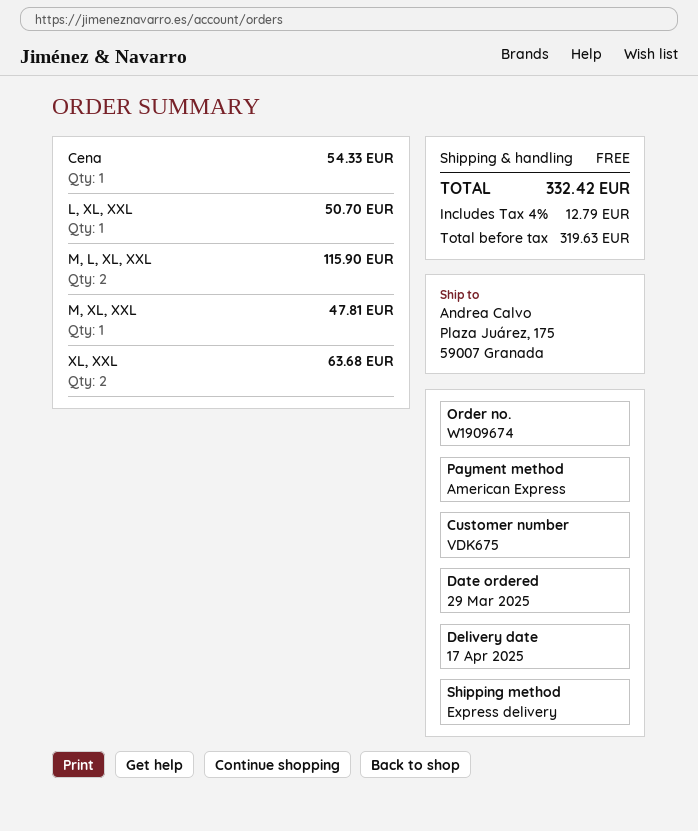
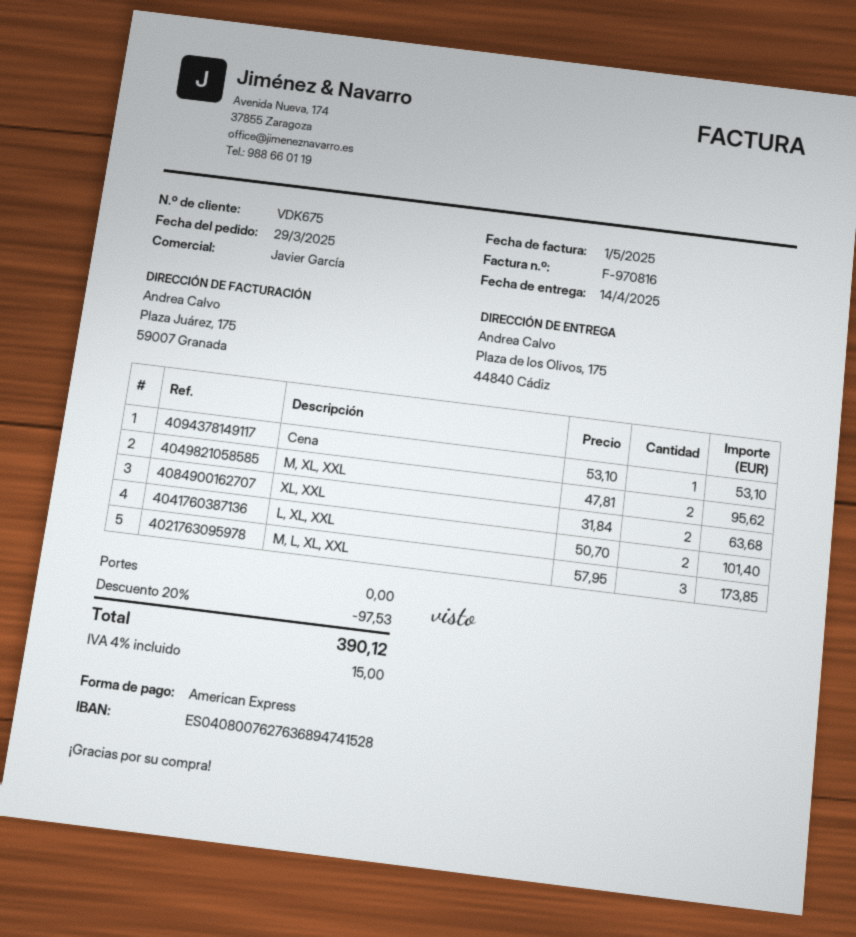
delivery date: 2025-04-17 -> 2025-04-14
ship to: Plaza Juárez, 175, 59007 Granada -> Plaza de los Olivos, 175, 44840 Cádiz
Cena: 1 for 54.33 -> 1 for 53.10
L, XL, XXL: 1 for 50.70 -> 2 for 101.40
M, L, XL, XXL: 2 for 115.90 -> 3 for 173.85
M, XL, XXL: 1 for 47.81 -> 2 for 95.62
discount: none -> 20% = 97.53
tax: 4% = 12.79 -> 4% = 15.00
total: 332.42 -> 390.12

